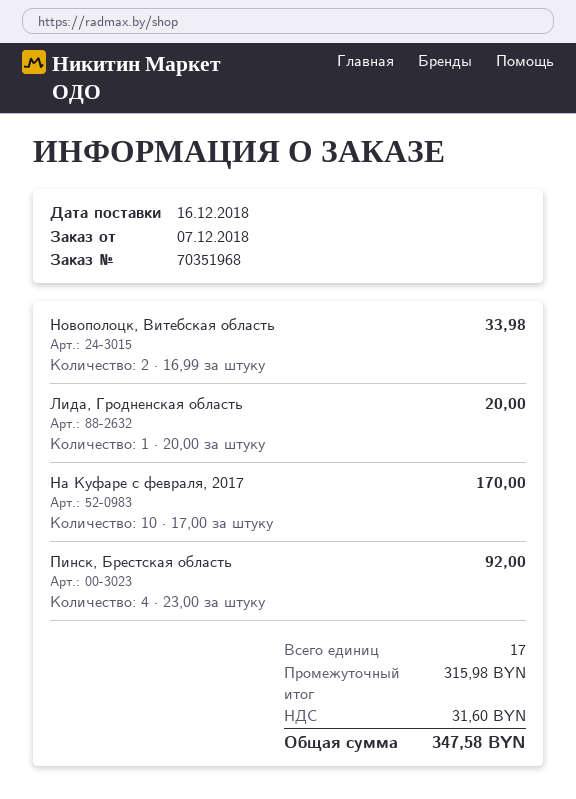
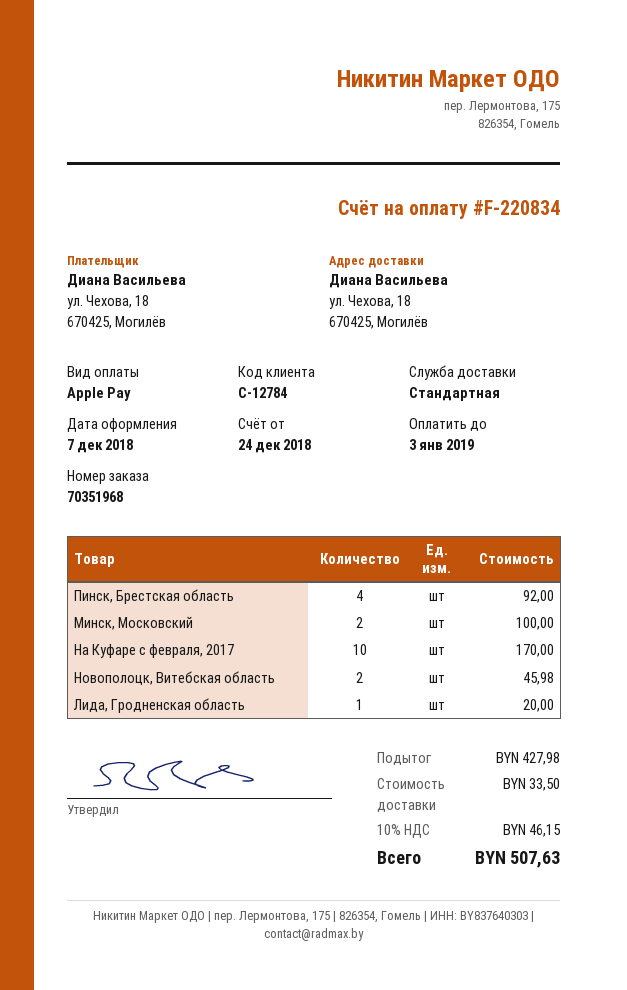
Новополоцк, Витебская область: 2 for 33.98 -> 2 for 45.98
Минск, Московский: none -> 2 for 100.00
subtotal: 315.98 -> 427.98
shipping: none -> 33.50
tax: 31.60 -> 46.15
total: 347.58 -> 507.63

